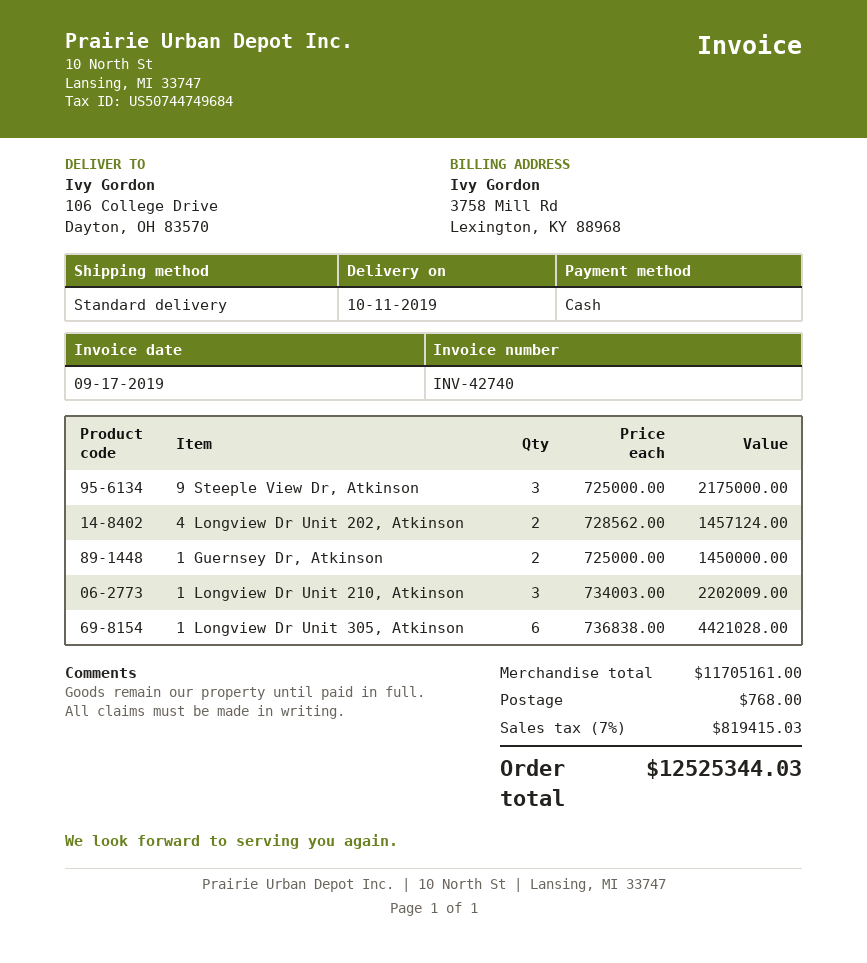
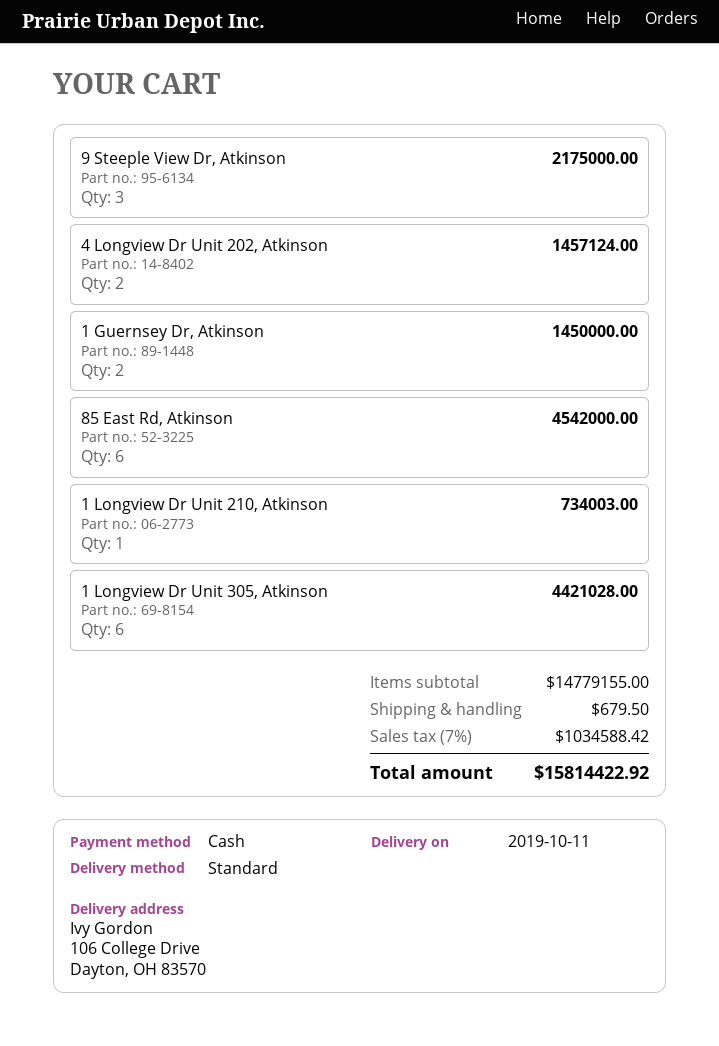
1 Longview Dr Unit 210, Atkinson: 3 for 2202009.00 -> 1 for 734003.00
85 East Rd, Atkinson: none -> 6 for 4542000.00
subtotal: 11705161.00 -> 14779155.00
shipping: 768.00 -> 679.50
tax: 7% = 819415.03 -> 7% = 1034588.42
total: 12525344.03 -> 15814422.92

